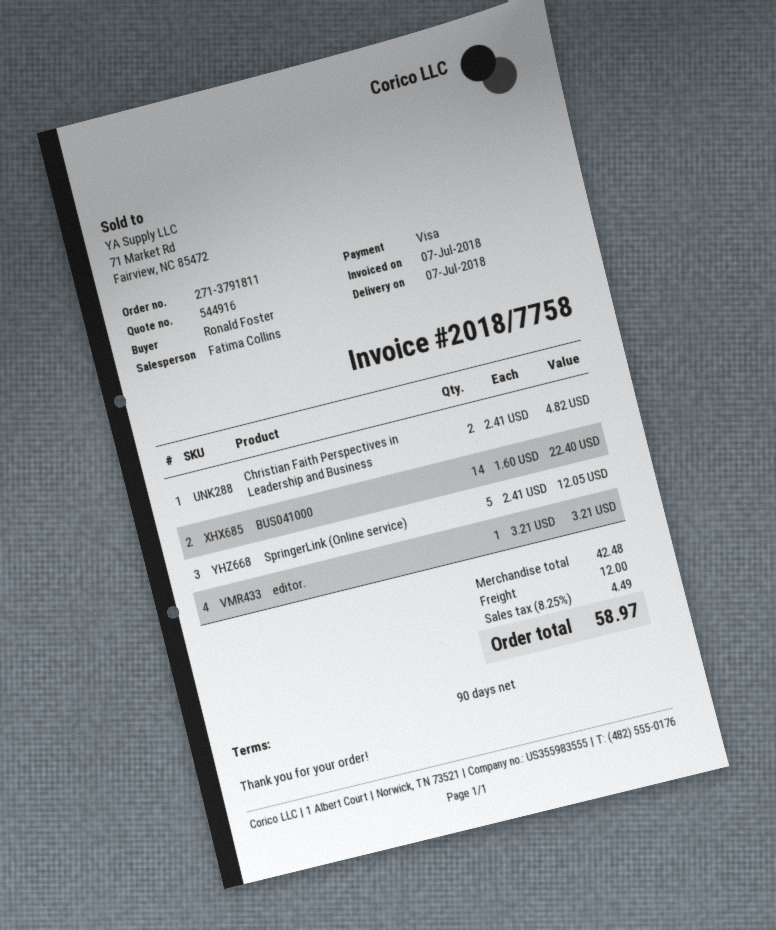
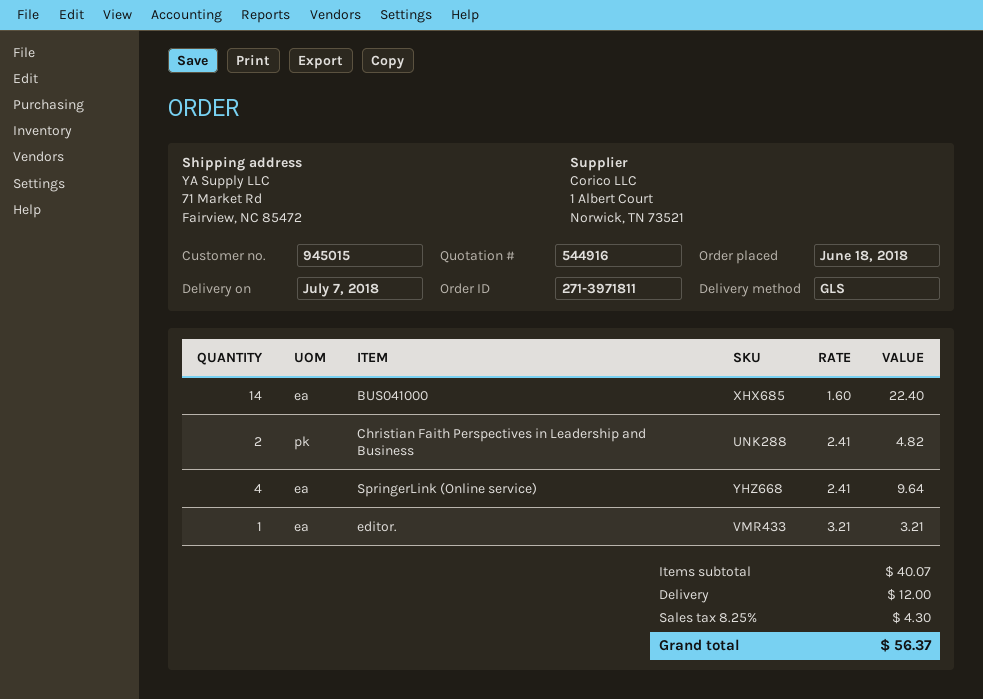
order number: 271-3791811 -> 271-3971811
SpringerLink (Online service): 5 x 2.41 = 12.05 -> 4 x 2.41 = 9.64
subtotal: 42.48 -> 40.07
tax: 8.25% = 4.49 -> 8.25% = 4.30
total: 58.97 -> 56.37

